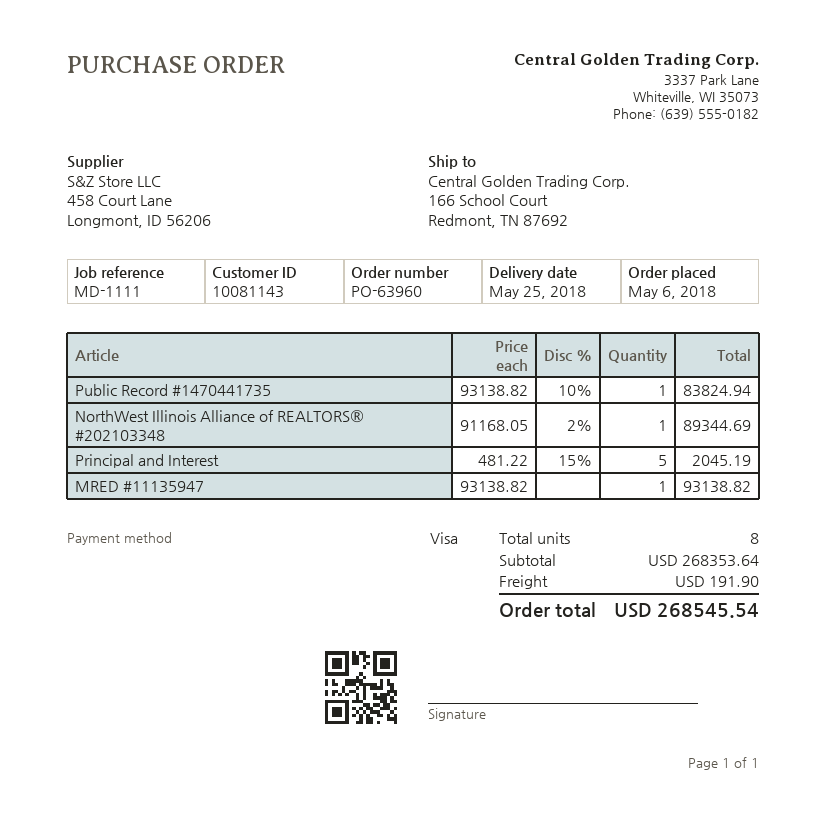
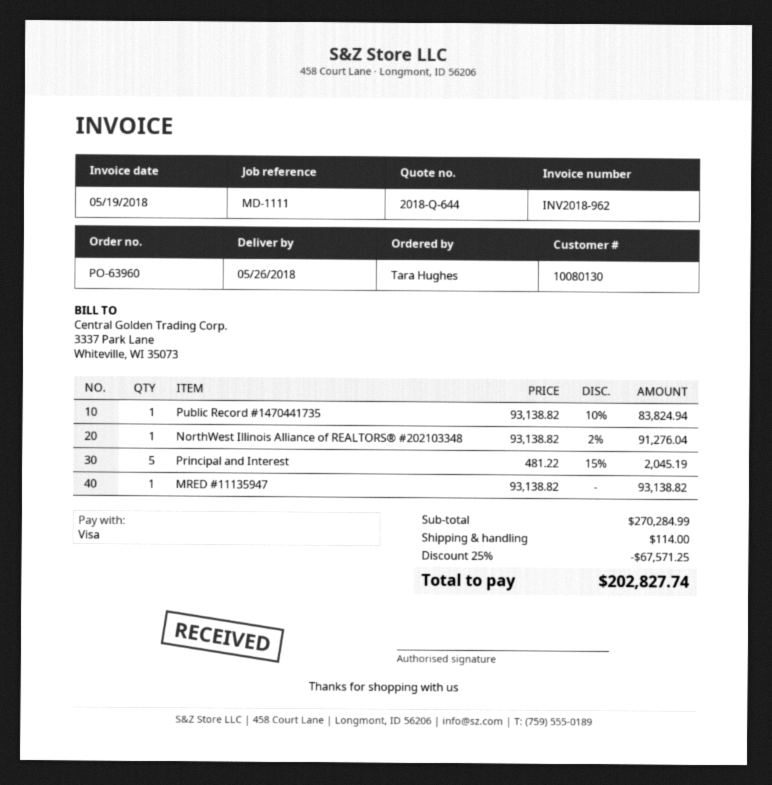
delivery date: 2018-05-25 -> 2018-05-26
customer number: 10081143 -> 10080130
NorthWest Illinois Alliance of REALTORS® #202103348: 1 x 91168.05 - 2% = 89344.69 -> 1 x 93138.82 - 2% = 91276.04
subtotal: 268353.64 -> 270284.99
discount: none -> 25% = 67571.25
shipping: 191.90 -> 114.00
total: 268545.54 -> 202827.74

